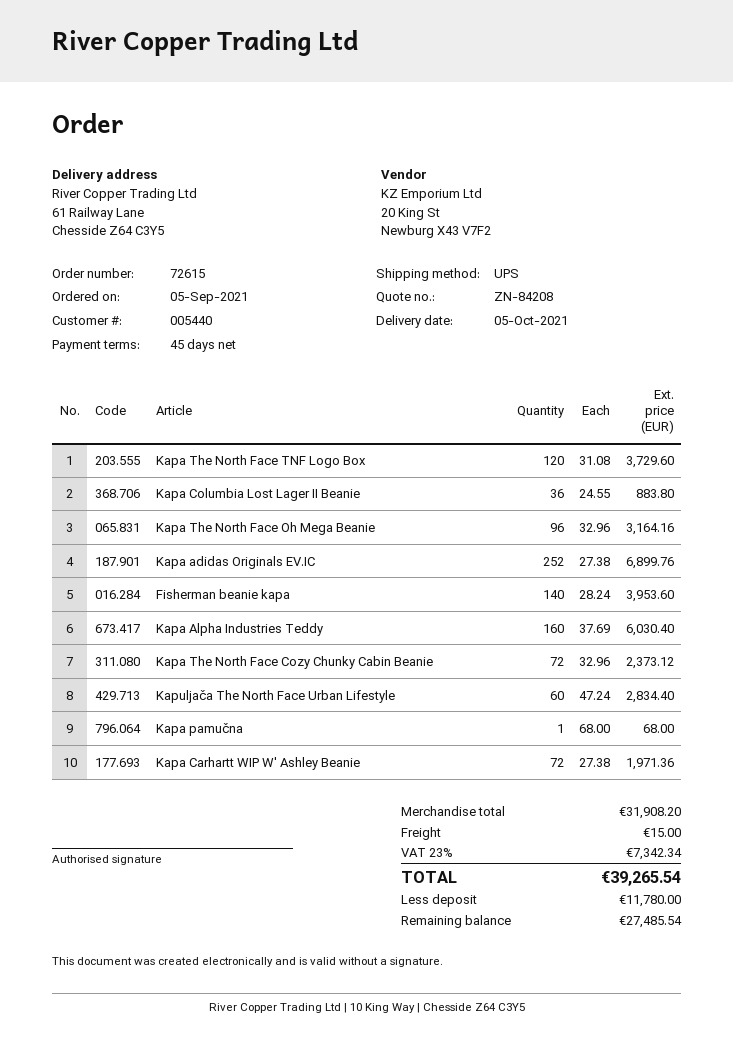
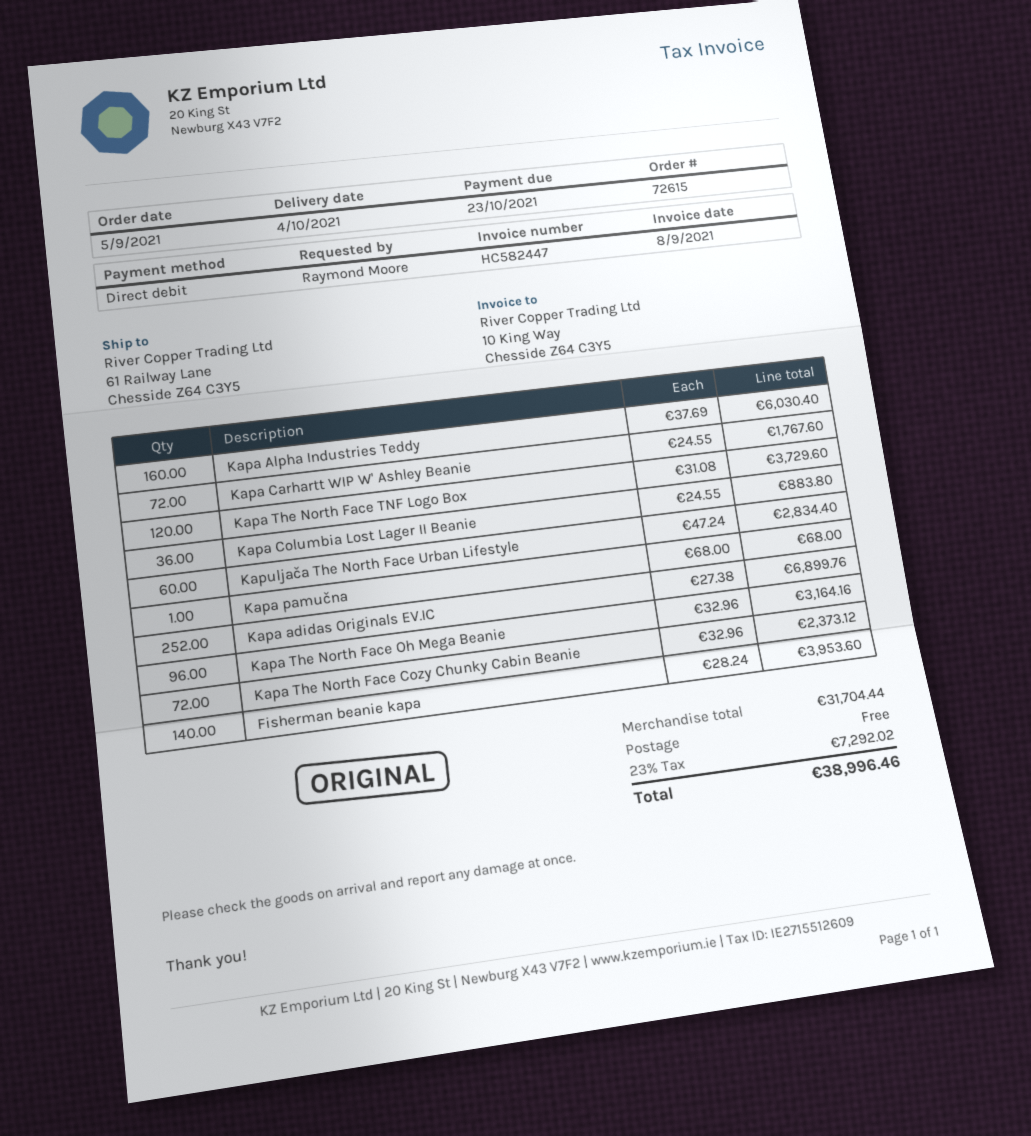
delivery date: 2021-10-05 -> 2021-10-04
Kapa Carhartt WIP W' Ashley Beanie: 72 x 27.38 = 1971.36 -> 72 x 24.55 = 1767.60
subtotal: 31908.20 -> 31704.44
shipping: 15.00 -> 0.00
tax: 23% = 7342.34 -> 23% = 7292.02
total: 39265.54 -> 38996.46

